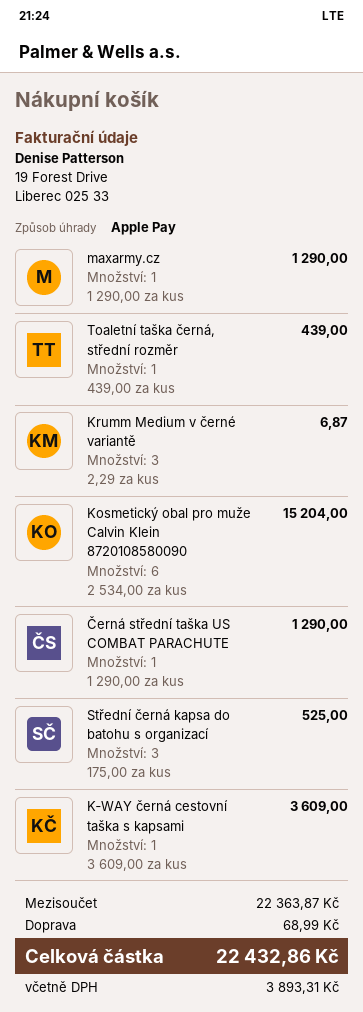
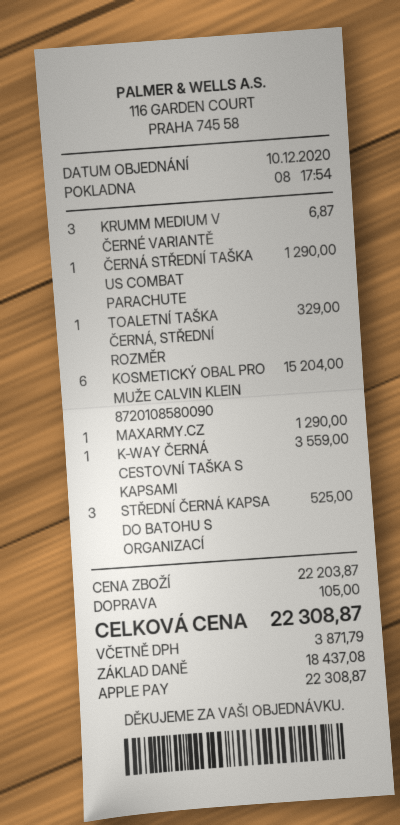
Toaletní taška černá, střední rozměr: 1 for 439.00 -> 1 for 329.00
K‑WAY černá cestovní taška s kapsami: 1 for 3609.00 -> 1 for 3559.00
subtotal: 22363.87 -> 22203.87
shipping: 68.99 -> 105.00
tax: 3893.31 -> 3871.79
total: 22432.86 -> 22308.87

